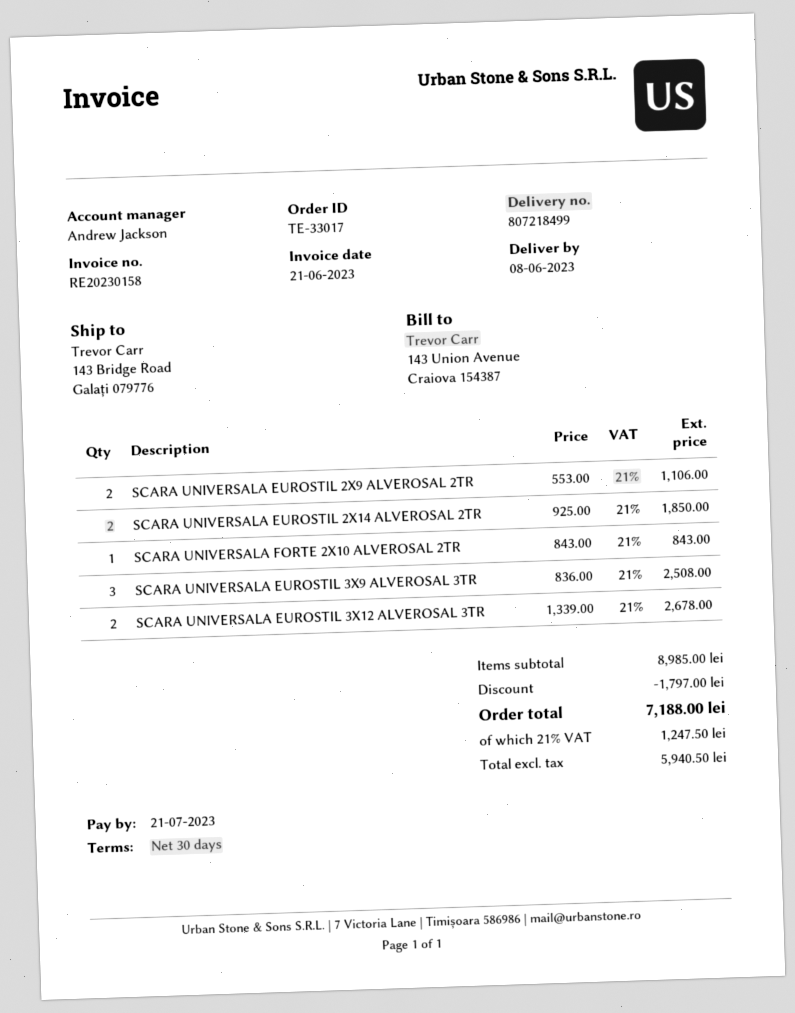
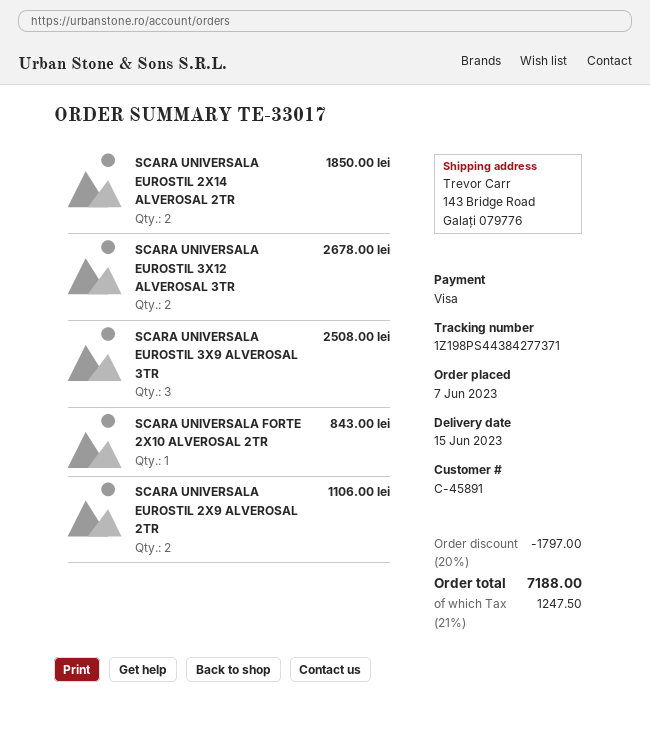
delivery date: 2023-06-08 -> 2023-06-15

